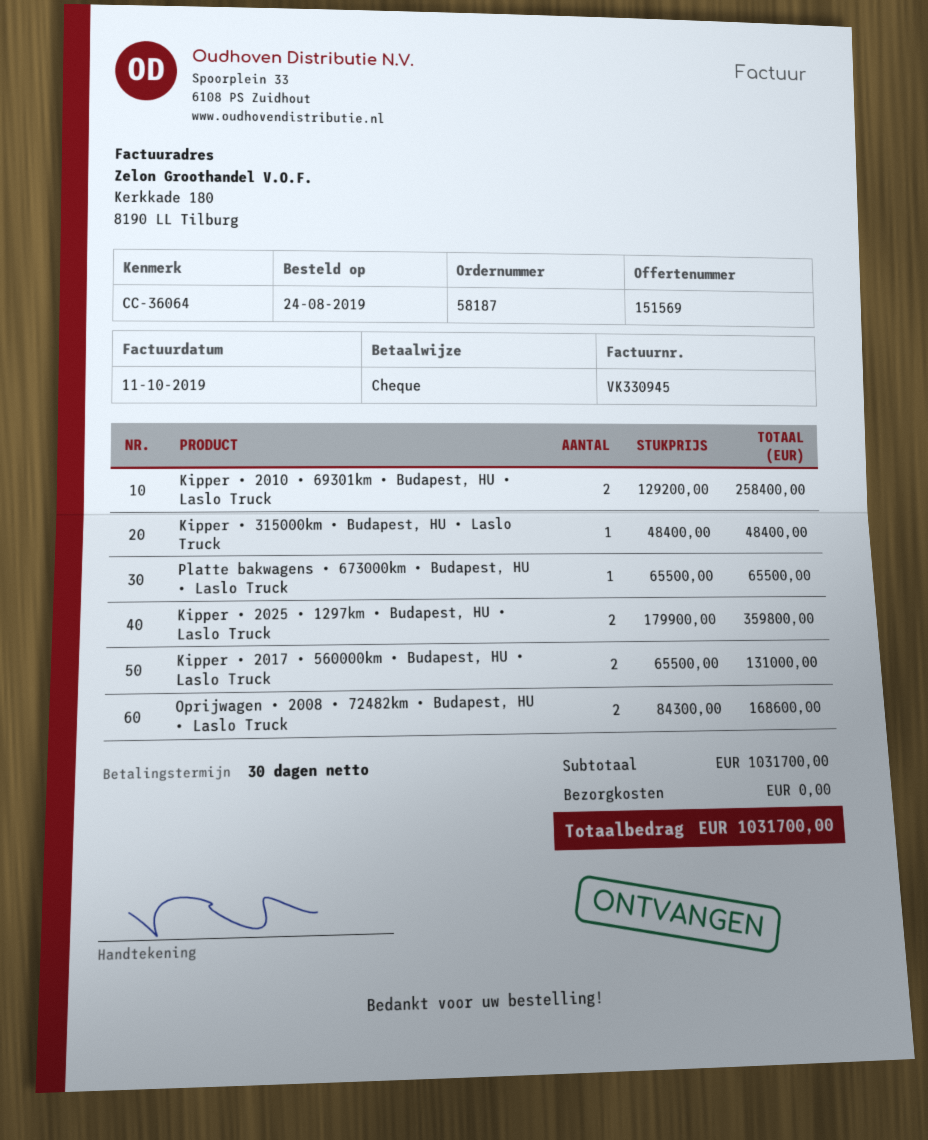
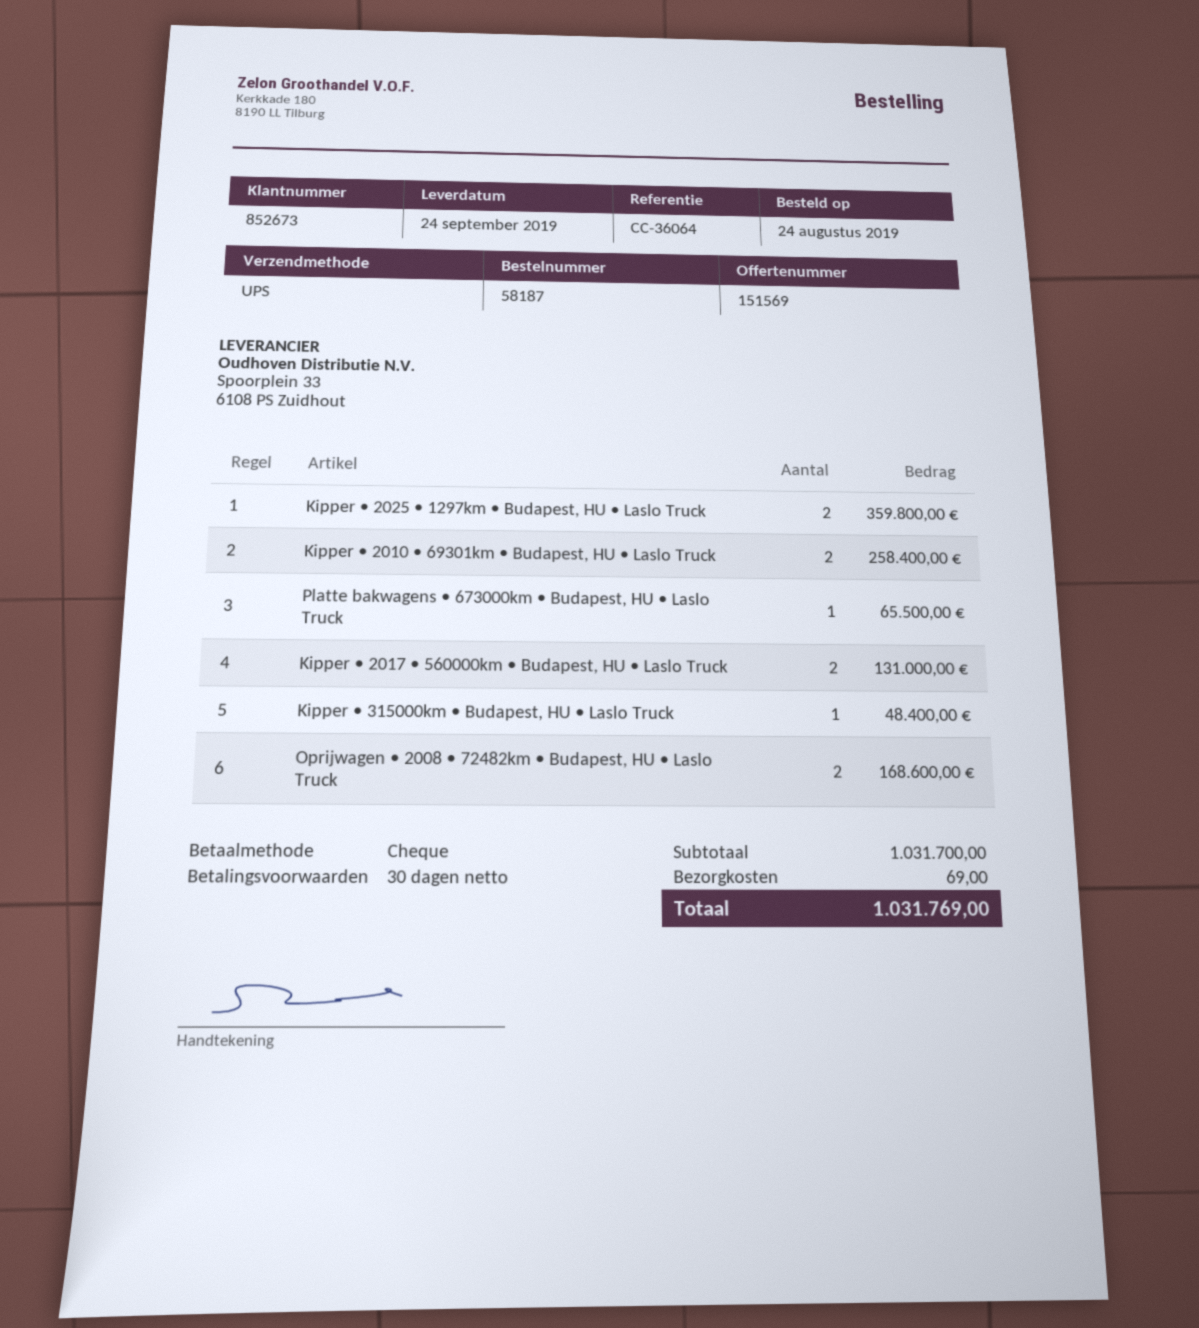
shipping: 0.00 -> 69.00
total: 1031700.00 -> 1031769.00

